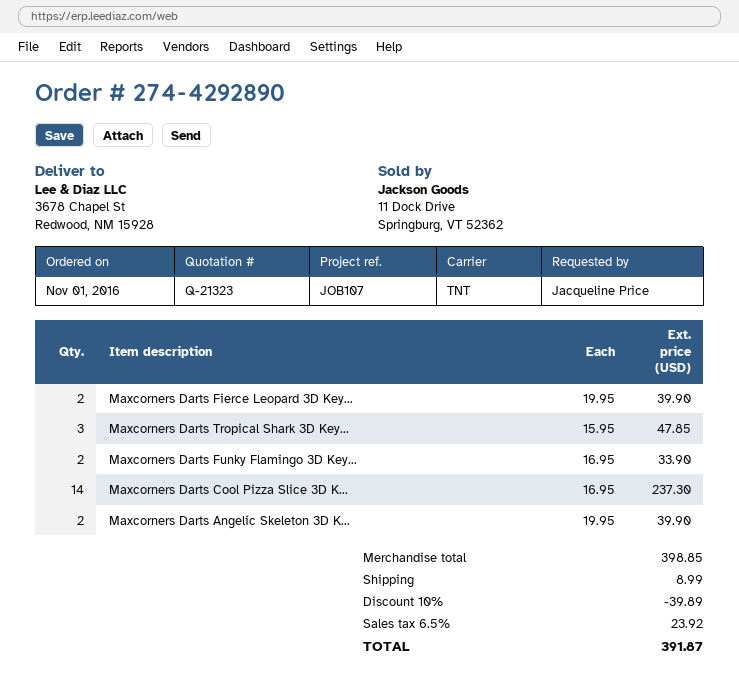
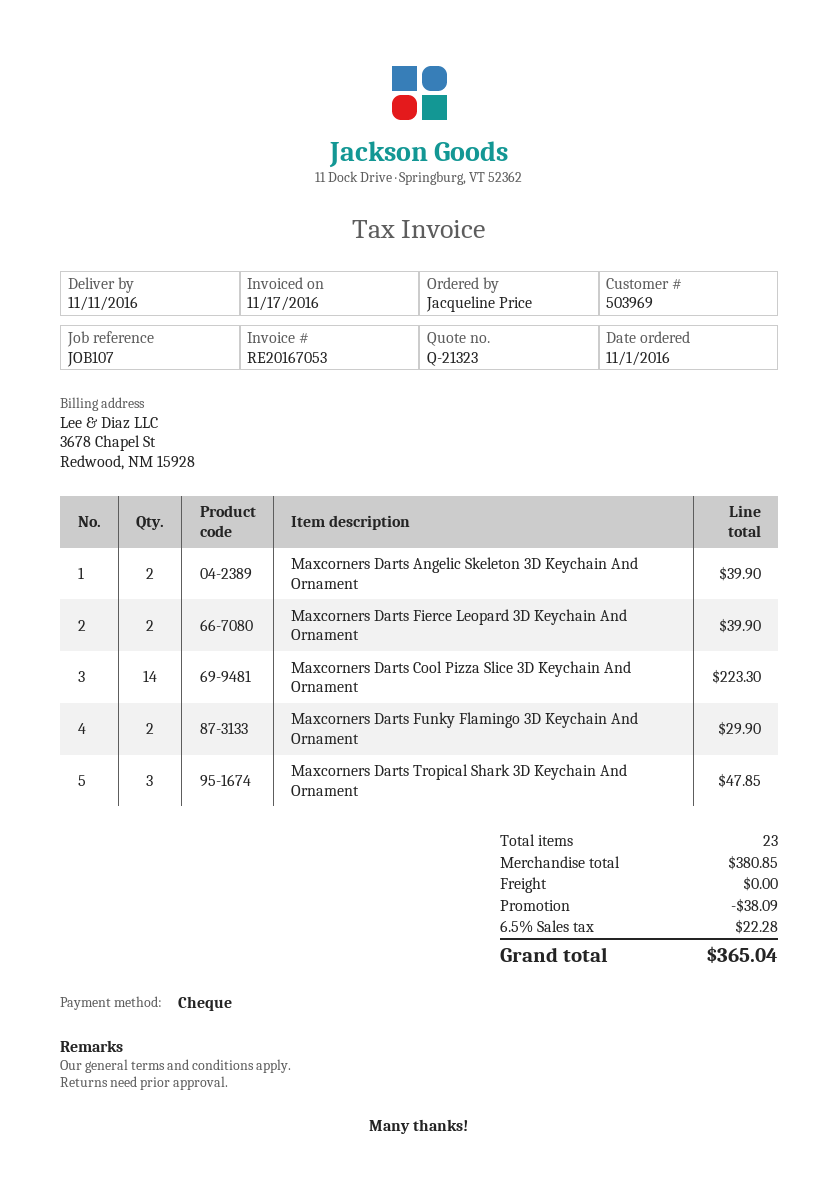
Maxcorners Darts Funky Flamingo 3D Key...: 2 for 33.90 -> 2 for 29.90
Maxcorners Darts Cool Pizza Slice 3D K...: 14 for 237.30 -> 14 for 223.30
subtotal: 398.85 -> 380.85
discount: 39.89 -> 38.09
shipping: 8.99 -> 0.00
tax: 6.5% = 23.92 -> 6.5% = 22.28
total: 391.87 -> 365.04

